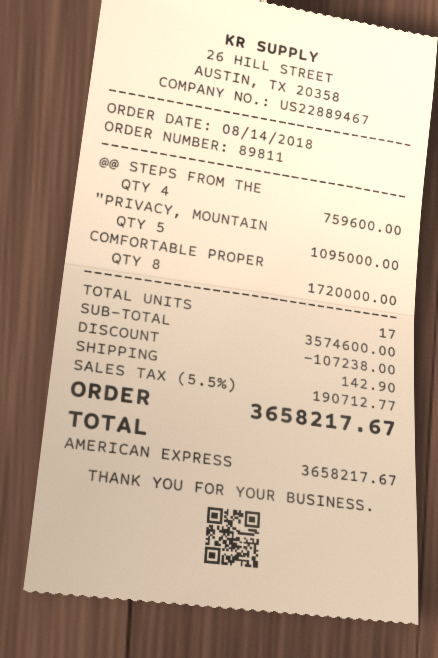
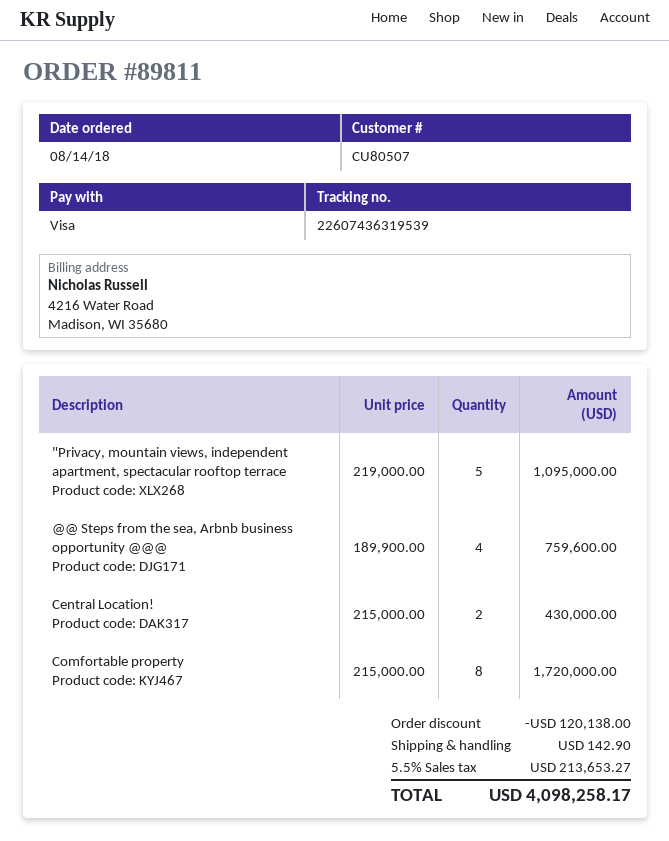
payment method: American Express -> Visa
Central Location!: none -> 2 for 430000.00
discount: 107238.00 -> 120138.00
tax: 5.5% = 190712.77 -> 5.5% = 213653.27
total: 3658217.67 -> 4098258.17

